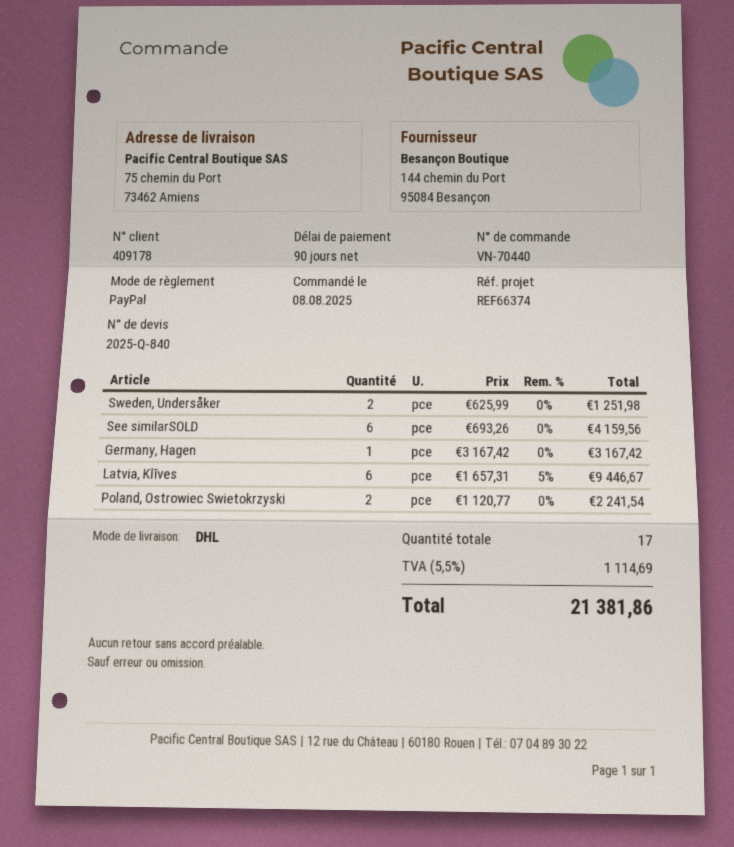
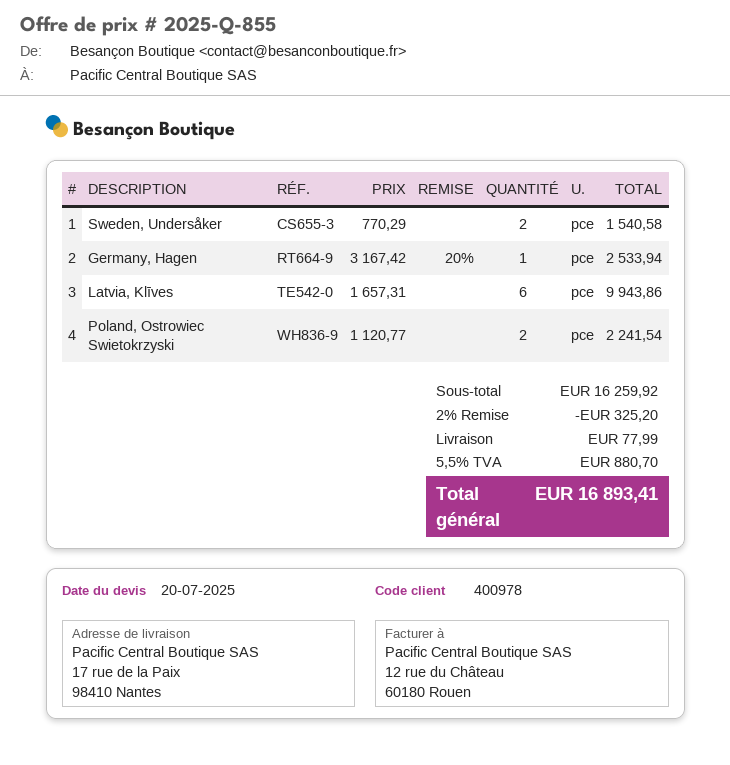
quote number: 2025-Q-840 -> 2025-Q-855
customer number: 409178 -> 400978
ship to: 75 chemin du Port, 73462 Amiens -> 17 rue de la Paix, 98410 Nantes
Sweden, Undersåker: 2 x 625.99 = 1251.98 -> 2 x 770.29 = 1540.58
See similarSOLD: 6 x 693.26 = 4159.56 -> none
Germany, Hagen: 1 x 3167.42 = 3167.42 -> 1 x 3167.42 - 20% = 2533.94
Latvia, Klīves: 6 x 1657.31 - 5% = 9446.67 -> 6 x 1657.31 = 9943.86
discount: none -> 2% = 325.20
shipping: none -> 77.99
tax: 5.5% = 1114.69 -> 5.5% = 880.70
total: 21381.86 -> 16893.41

